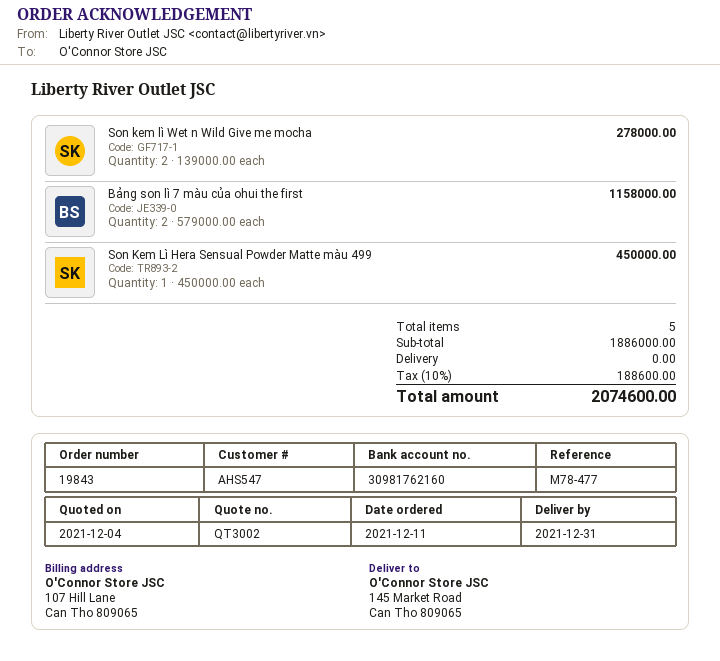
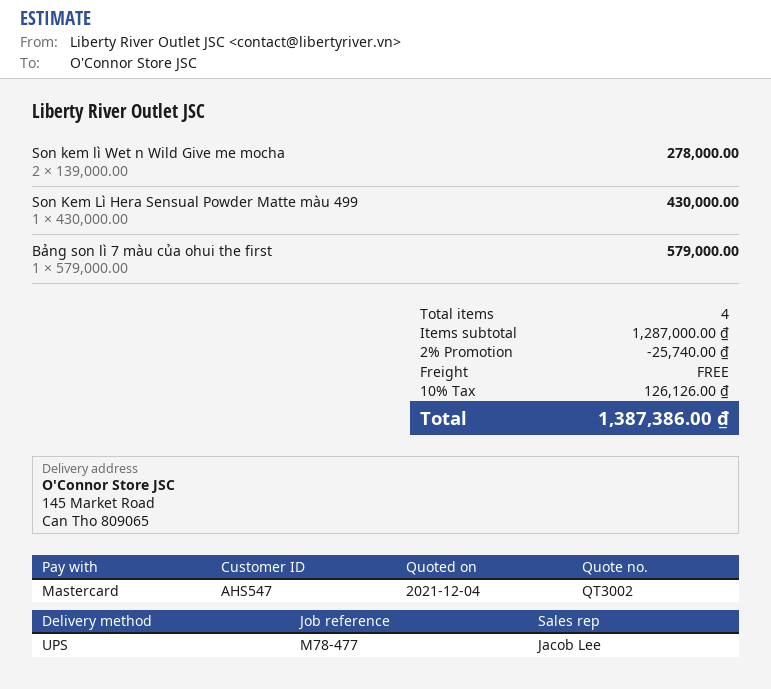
Bảng son lì 7 màu của ohui the first: 2 x 579000.00 = 1158000.00 -> 1 x 579000.00 = 579000.00
Son Kem Lì Hera Sensual Powder Matte màu 499: 1 x 450000.00 = 450000.00 -> 1 x 430000.00 = 430000.00
total quantity: 5 -> 4
subtotal: 1886000.00 -> 1287000.00
discount: none -> 2% = 25740.00
tax: 10% = 188600.00 -> 10% = 126126.00
total: 2074600.00 -> 1387386.00

